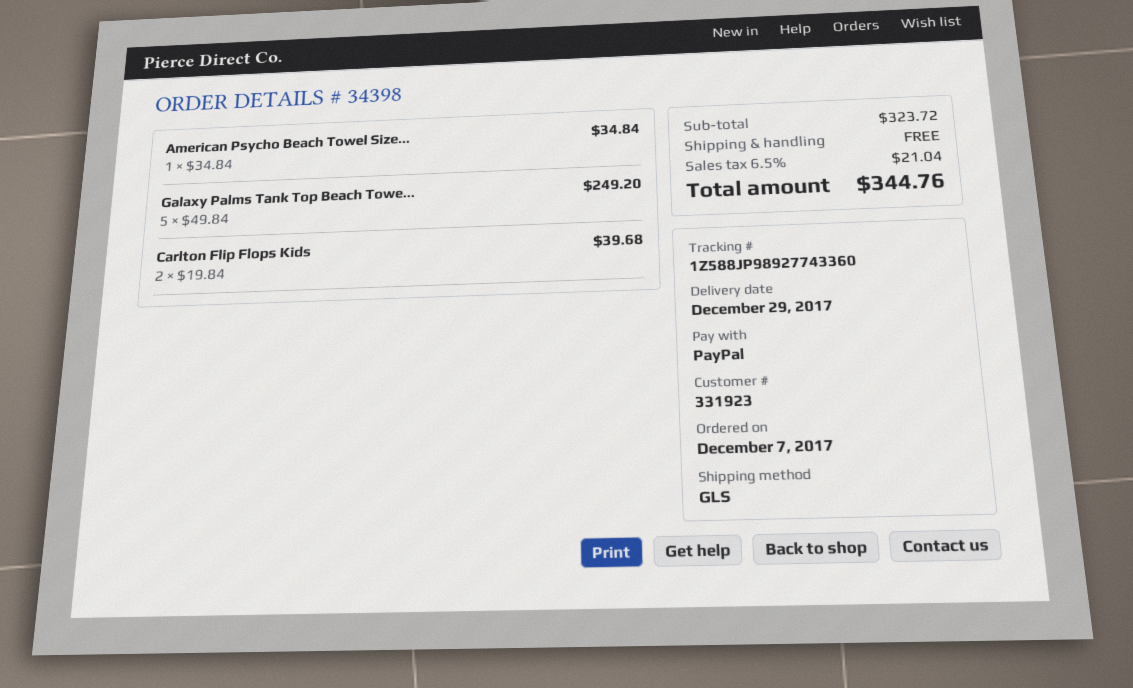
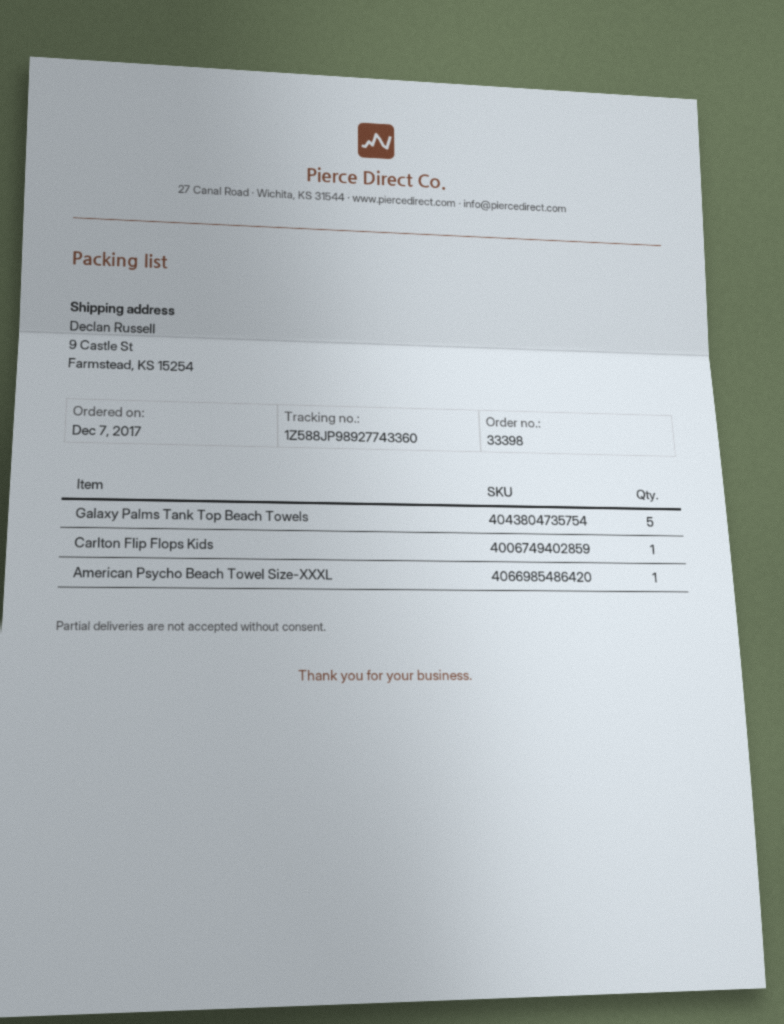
order number: 34398 -> 33398
Carlton Flip Flops Kids: 2 -> 1

